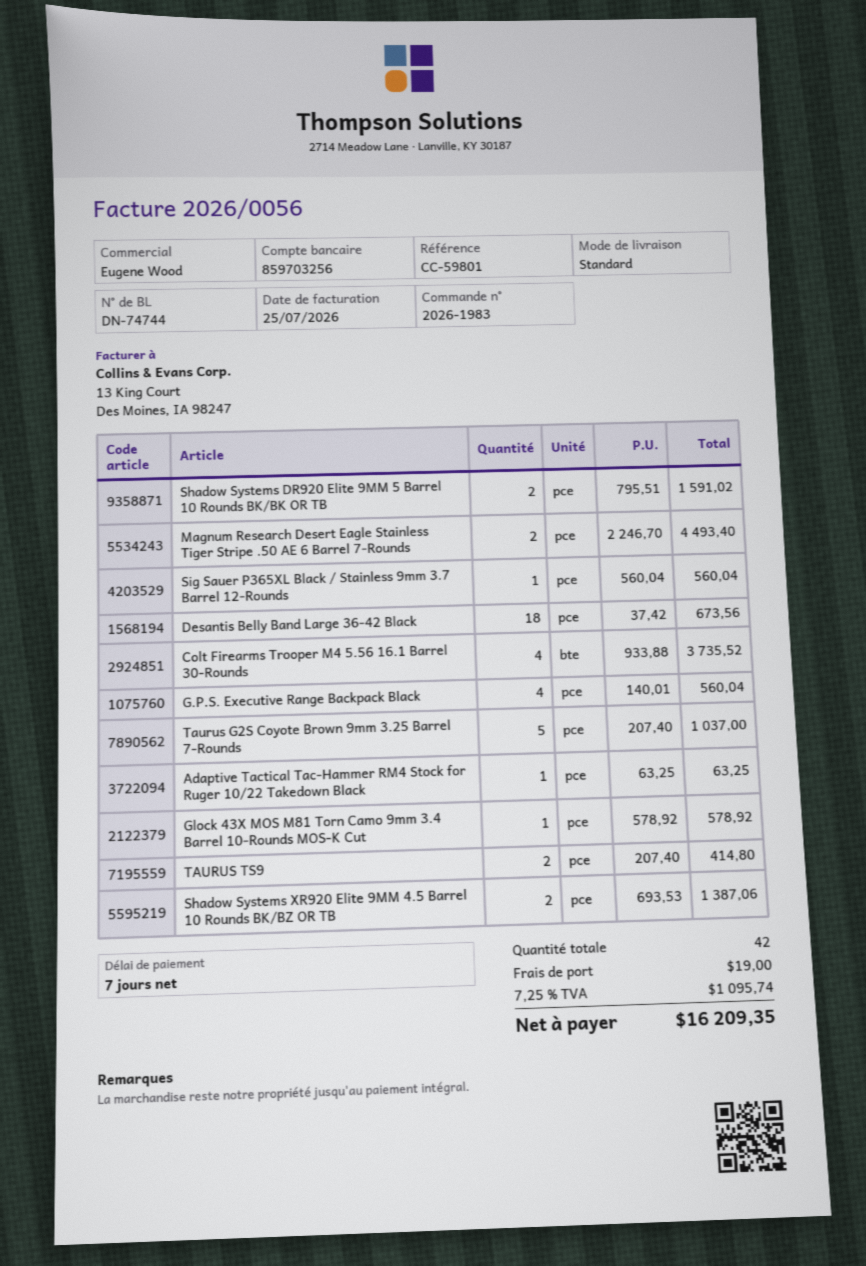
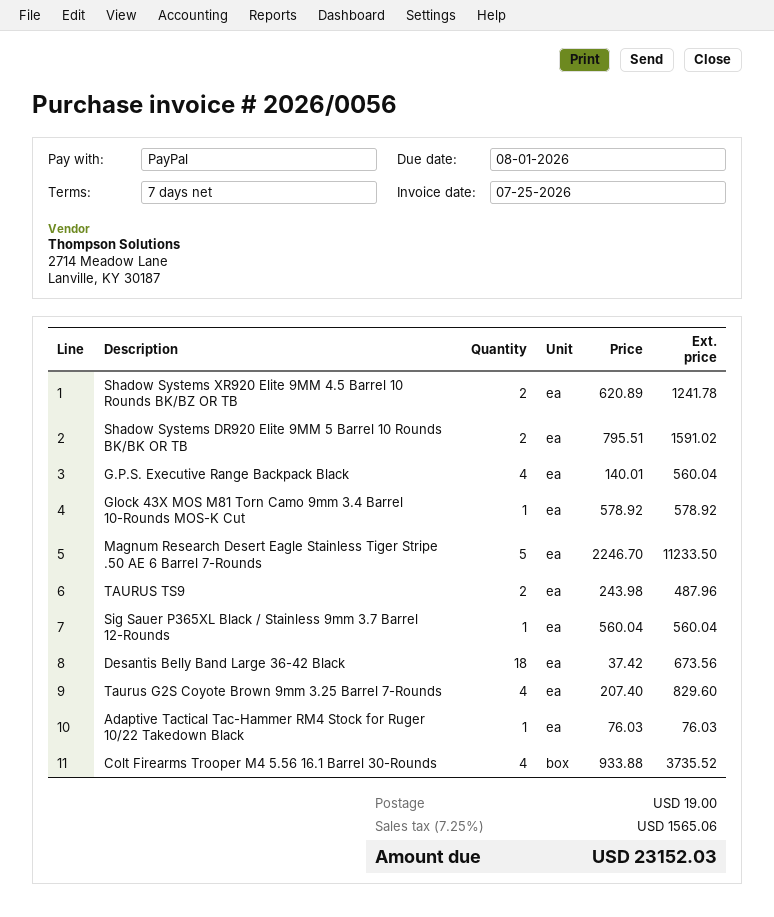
Magnum Research Desert Eagle Stainless Tiger Stripe .50 AE 6 Barrel 7-Rounds: 2 x 2246.70 = 4493.40 -> 5 x 2246.70 = 11233.50
Taurus G2S Coyote Brown 9mm 3.25 Barrel 7-Rounds: 5 x 207.40 = 1037.00 -> 4 x 207.40 = 829.60
Adaptive Tactical Tac-Hammer RM4 Stock for Ruger 10/22 Takedown Black: 1 x 63.25 = 63.25 -> 1 x 76.03 = 76.03
TAURUS TS9: 2 x 207.40 = 414.80 -> 2 x 243.98 = 487.96
Shadow Systems XR920 Elite 9MM 4.5 Barrel 10 Rounds BK/BZ OR TB: 2 x 693.53 = 1387.06 -> 2 x 620.89 = 1241.78
tax: 7.25% = 1095.74 -> 7.25% = 1565.06
total: 16209.35 -> 23152.03

